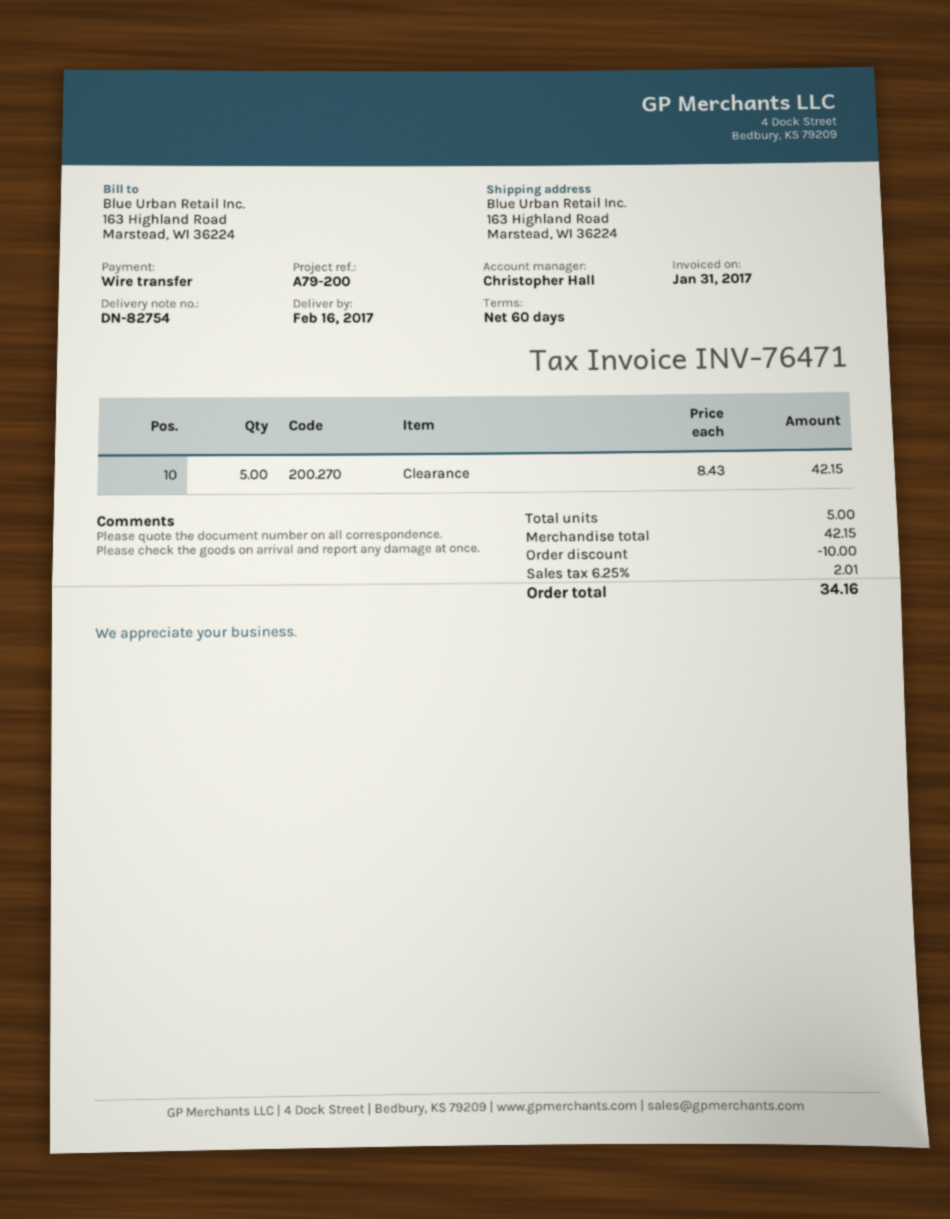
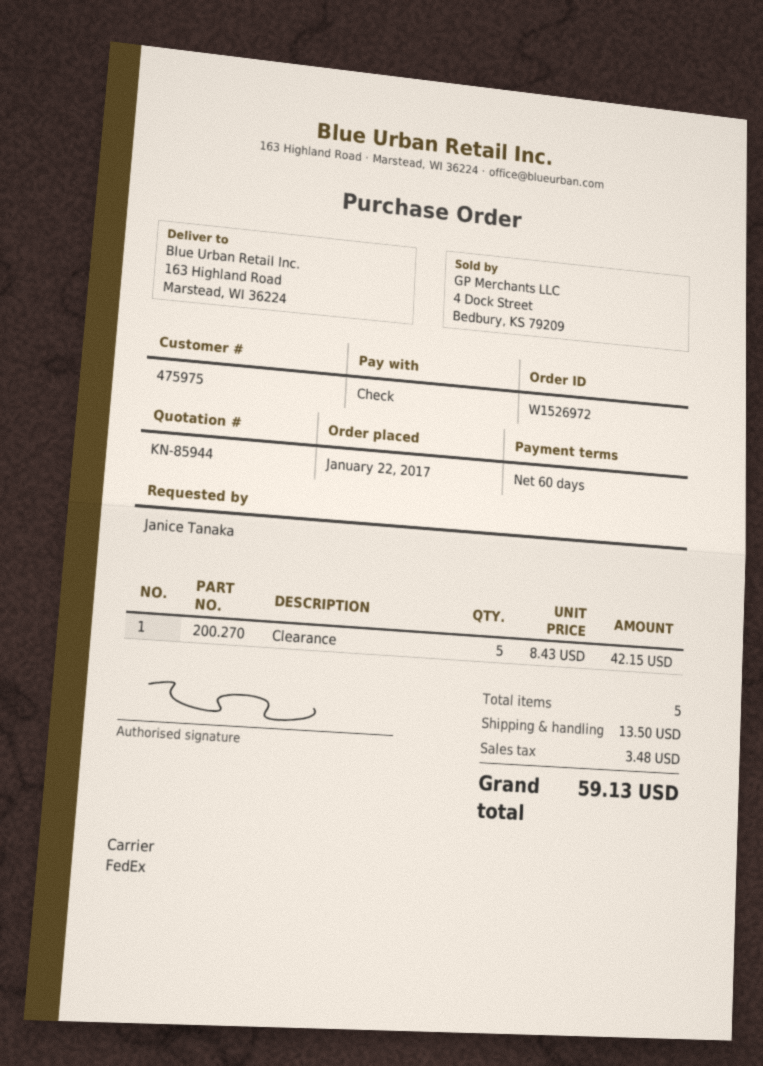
payment method: bank transfer -> cheque
discount: 10.00 -> none
shipping: none -> 13.50
tax: 2.01 -> 3.48
total: 34.16 -> 59.13

